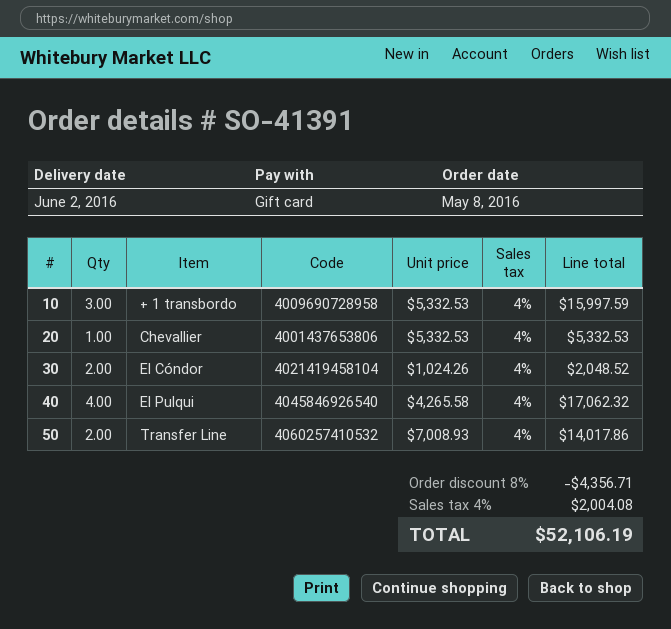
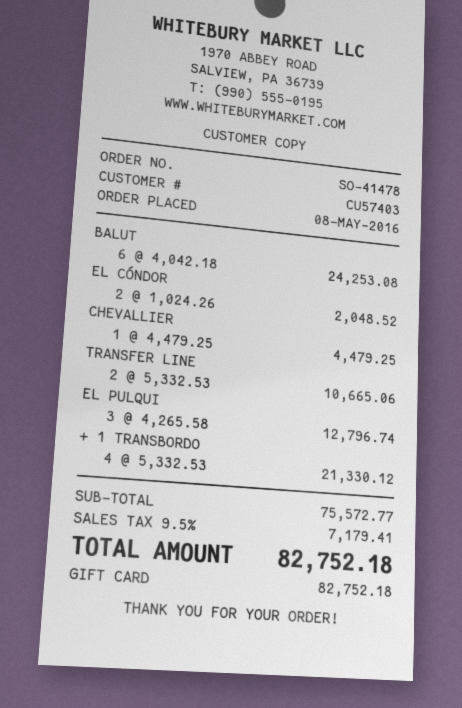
order number: SO-41391 -> SO-41478
+ 1 transbordo: 3 x 5332.53 = 15997.59 -> 4 x 5332.53 = 21330.12
Chevallier: 1 x 5332.53 = 5332.53 -> 1 x 4479.25 = 4479.25
El Pulqui: 4 x 4265.58 = 17062.32 -> 3 x 4265.58 = 12796.74
Transfer Line: 2 x 7008.93 = 14017.86 -> 2 x 5332.53 = 10665.06
BALUT: none -> 6 x 4042.18 = 24253.08
discount: 8% = 4356.71 -> none
tax: 4% = 2004.08 -> 9.5% = 7179.41
total: 52106.19 -> 82752.18

